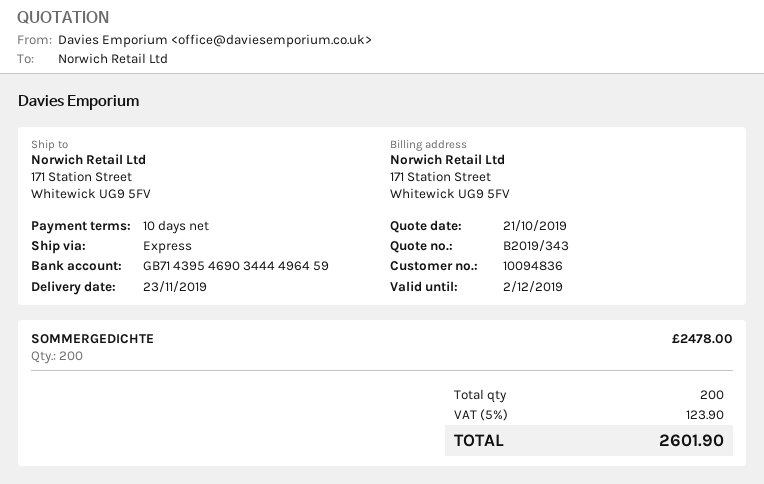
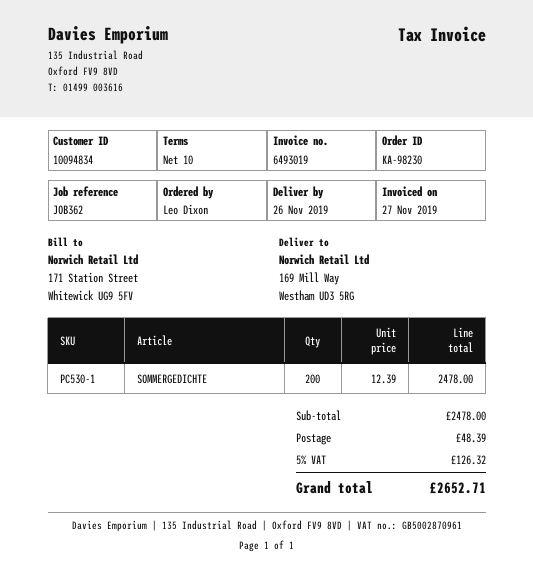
delivery date: 2019-11-23 -> 2019-11-26
customer number: 10094836 -> 10094834
ship to: 171 Station Street, Whitewick UG9 5FV -> 169 Mill Way, Westham UD3 5RG
shipping: none -> 48.39
tax: 5% = 123.90 -> 5% = 126.32
total: 2601.90 -> 2652.71

